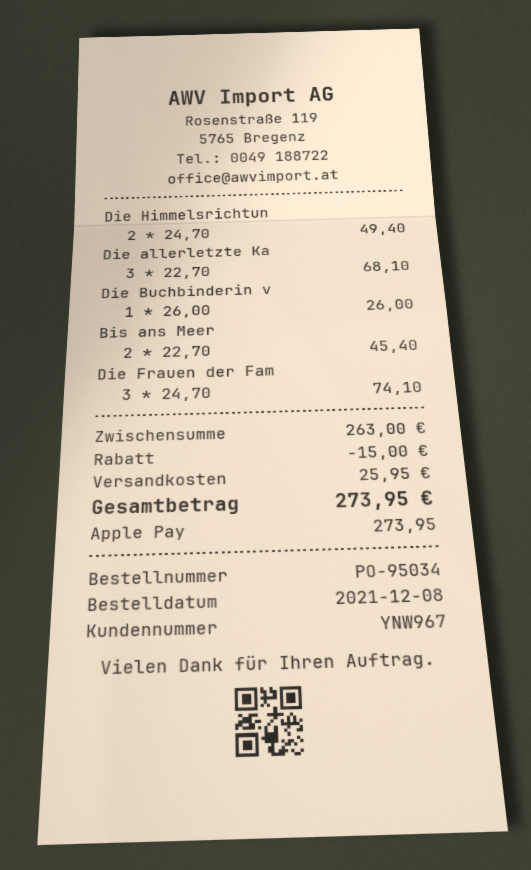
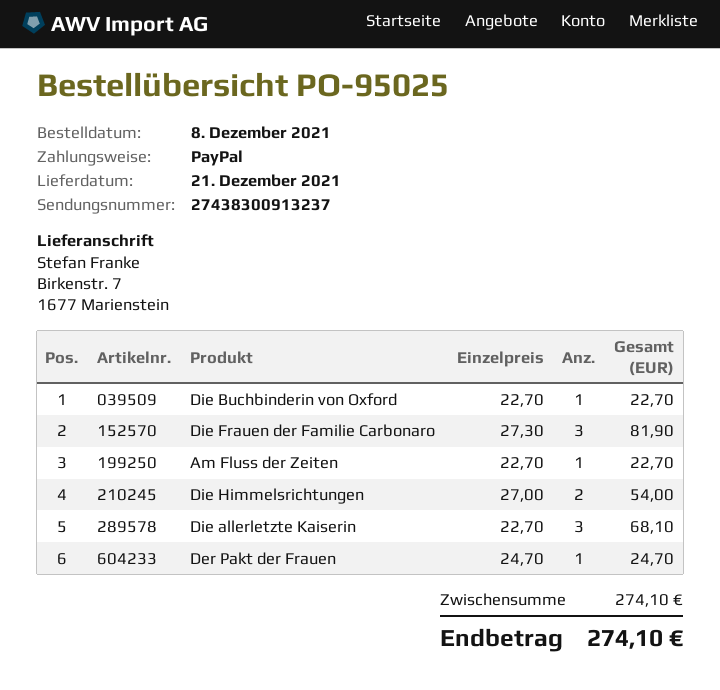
order number: PO-95034 -> PO-95025
payment method: Apple Pay -> PayPal
Die Himmelsrichtun: 2 x 24.70 = 49.40 -> 2 x 27.00 = 54.00
Die Buchbinderin v: 1 x 26.00 = 26.00 -> 1 x 22.70 = 22.70
Bis ans Meer: 2 x 22.70 = 45.40 -> none
Die Frauen der Fam: 3 x 24.70 = 74.10 -> 3 x 27.30 = 81.90
Am Fluss der Zeiten: none -> 1 x 22.70 = 22.70
Der Pakt der Frauen: none -> 1 x 24.70 = 24.70
subtotal: 263.00 -> 274.10
discount: 15.00 -> none
shipping: 25.95 -> none
total: 273.95 -> 274.10

